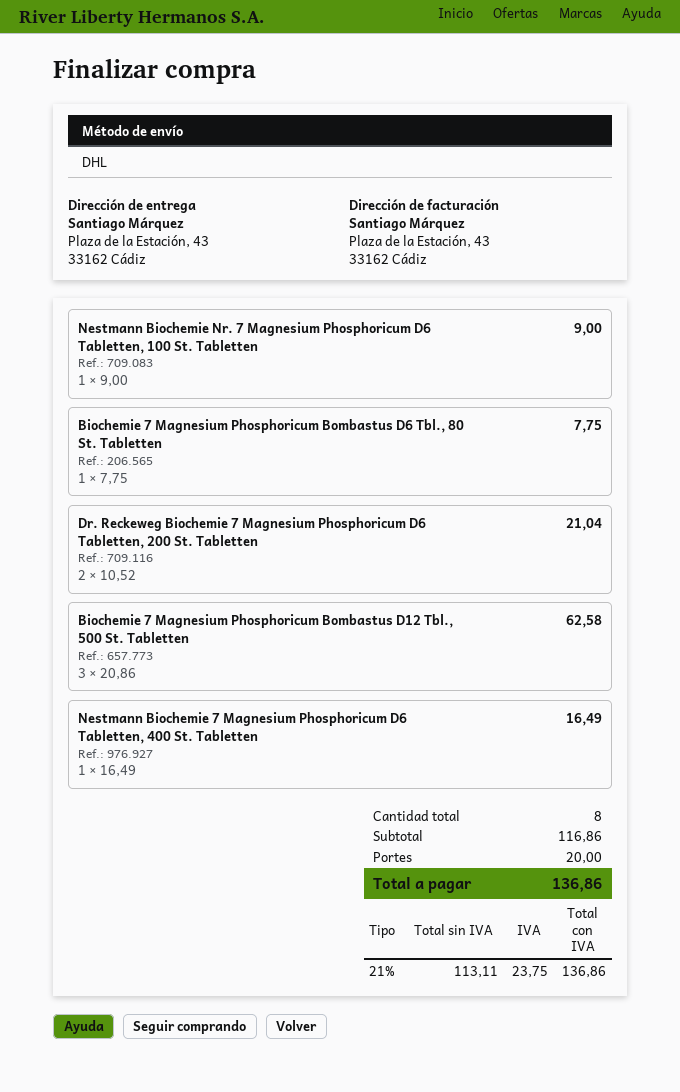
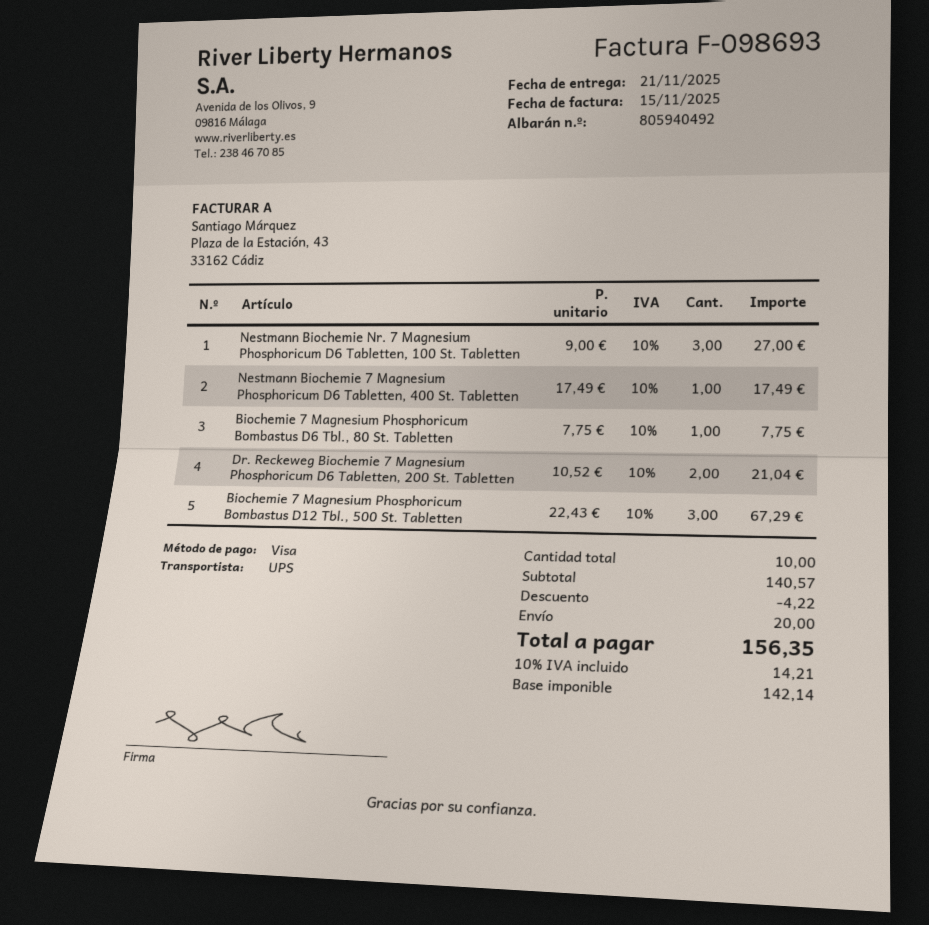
shipping method: DHL -> UPS
Nestmann Biochemie Nr. 7 Magnesium Phosphoricum D6 Tabletten, 100 St. Tabletten: 1 x 9.00 = 9.00 -> 3 x 9.00 = 27.00
Biochemie 7 Magnesium Phosphoricum Bombastus D12 Tbl., 500 St. Tabletten: 3 x 20.86 = 62.58 -> 3 x 22.43 = 67.29
Nestmann Biochemie 7 Magnesium Phosphoricum D6 Tabletten, 400 St. Tabletten: 1 x 16.49 = 16.49 -> 1 x 17.49 = 17.49
total quantity: 8 -> 10
subtotal: 116.86 -> 140.57
discount: none -> 4.22
net: 113.11 -> 142.14
tax: 21% = 23.75 -> 10% = 14.21
total: 136.86 -> 156.35

